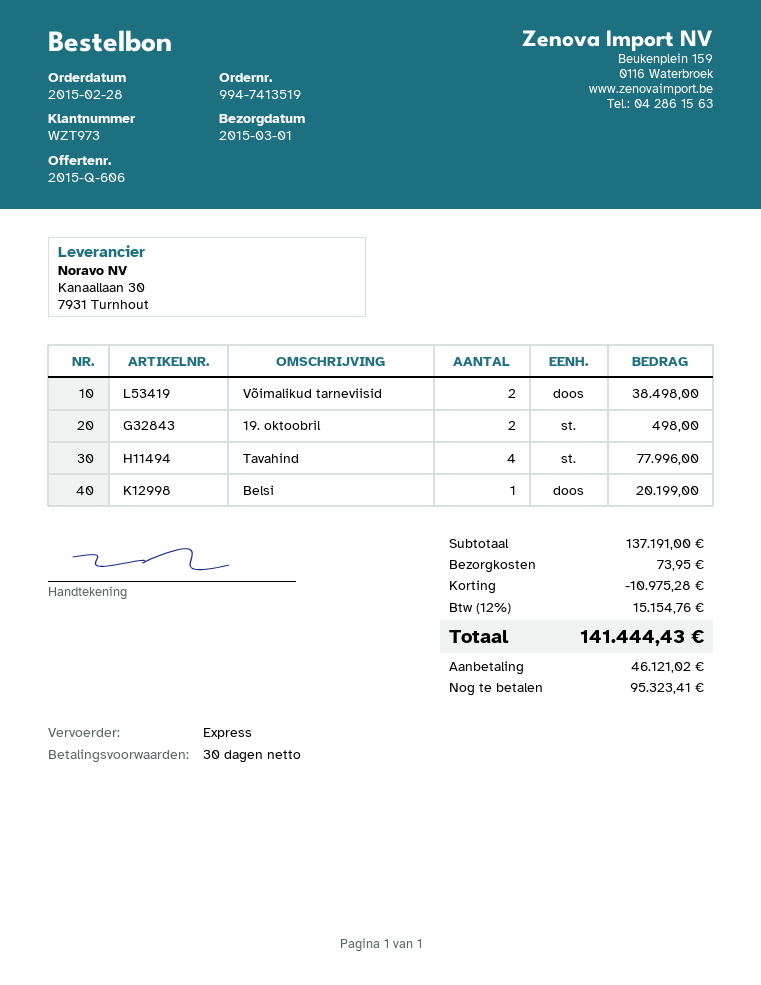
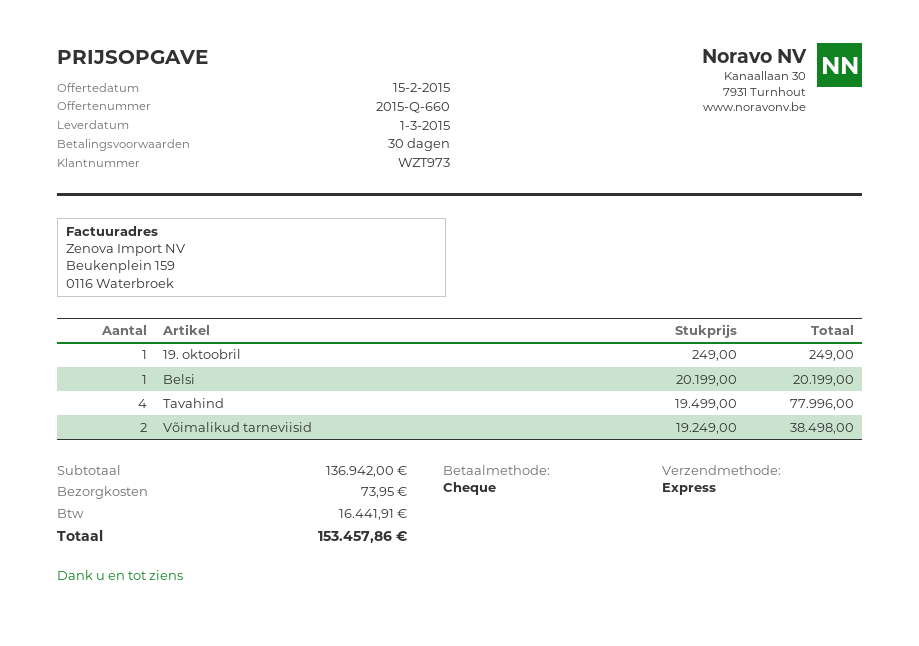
quote number: 2015-Q-606 -> 2015-Q-660
19. oktoobril: 2 for 498.00 -> 1 for 249.00
subtotal: 137191.00 -> 136942.00
discount: 10975.28 -> none
tax: 15154.76 -> 16441.91
total: 141444.43 -> 153457.86

